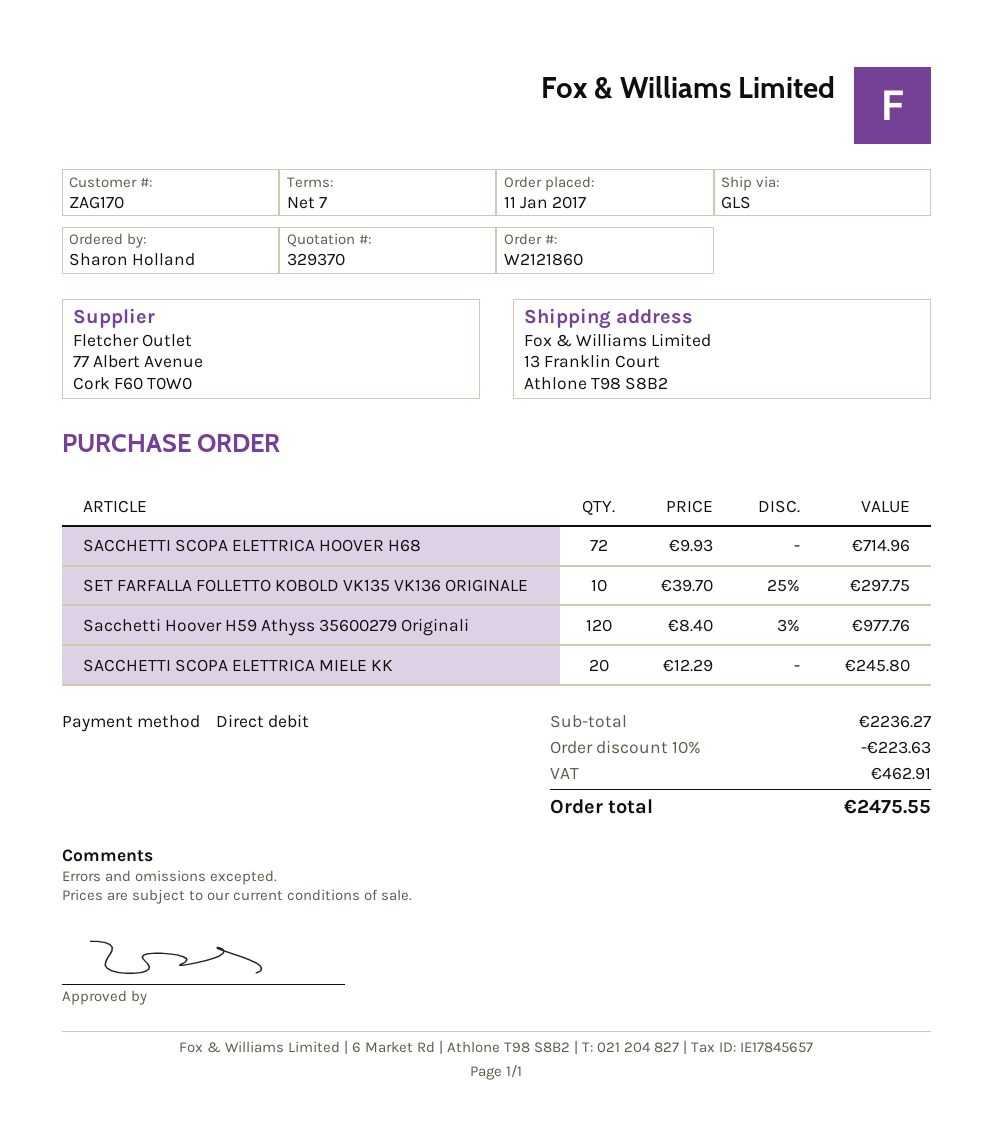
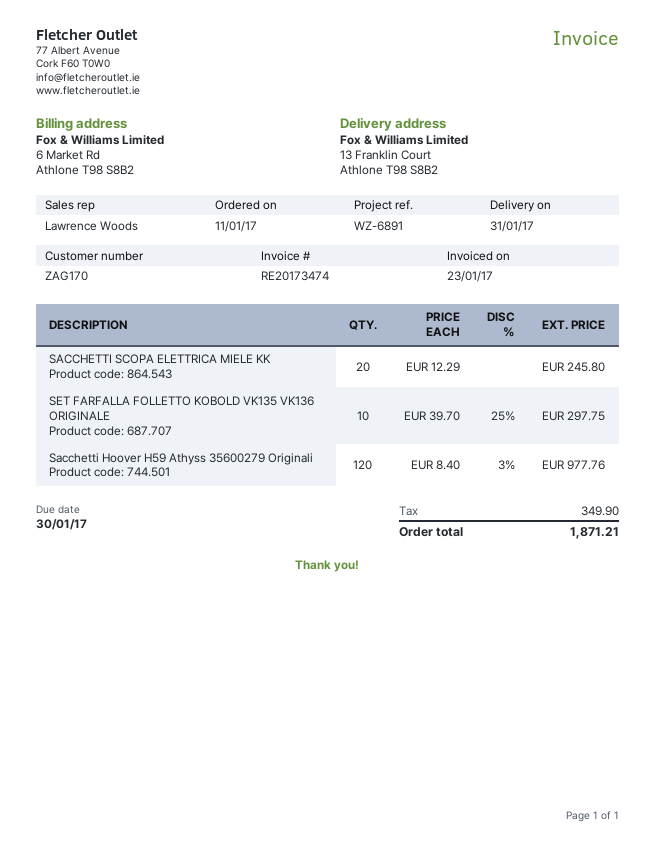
SACCHETTI SCOPA ELETTRICA HOOVER H68: 72 x 9.93 = 714.96 -> none
discount: 10% = 223.63 -> none
tax: 462.91 -> 349.90
total: 2475.55 -> 1871.21

